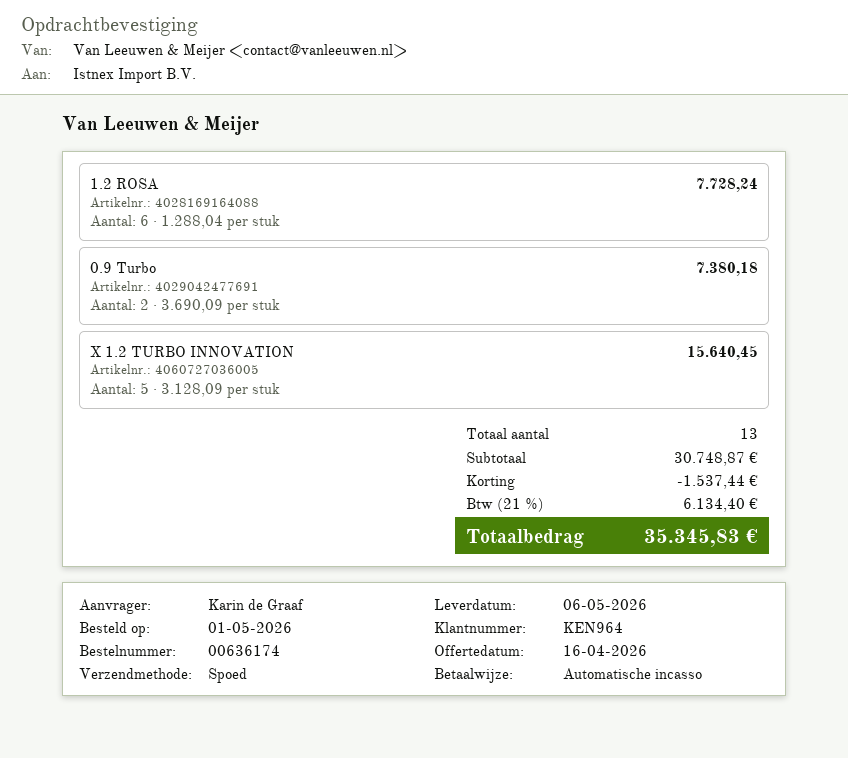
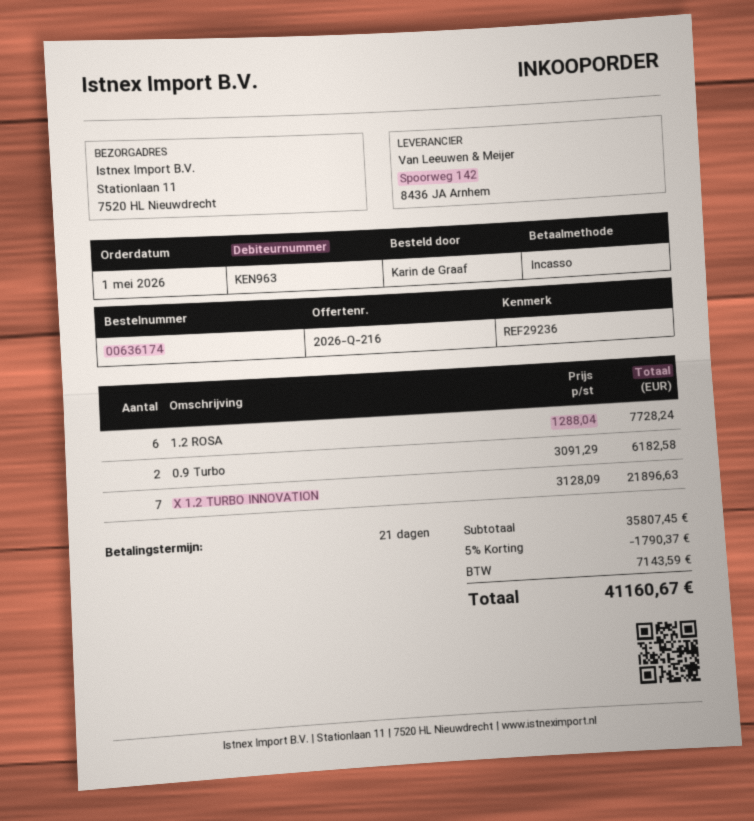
customer number: KEN964 -> KEN963
0.9 Turbo: 2 x 3690.09 = 7380.18 -> 2 x 3091.29 = 6182.58
X 1.2 TURBO INNOVATION: 5 x 3128.09 = 15640.45 -> 7 x 3128.09 = 21896.63
subtotal: 30748.87 -> 35807.45
discount: 1537.44 -> 1790.37
tax: 6134.40 -> 7143.59
total: 35345.83 -> 41160.67

